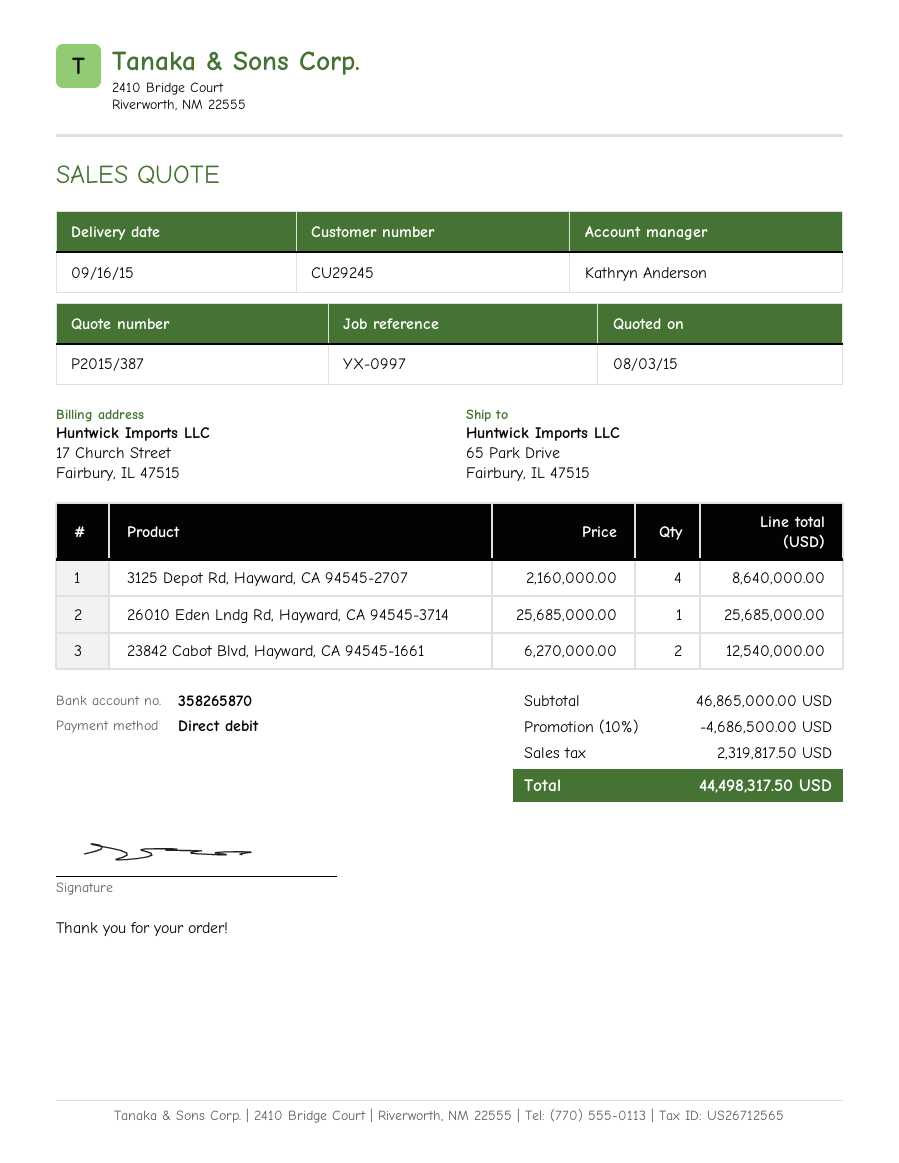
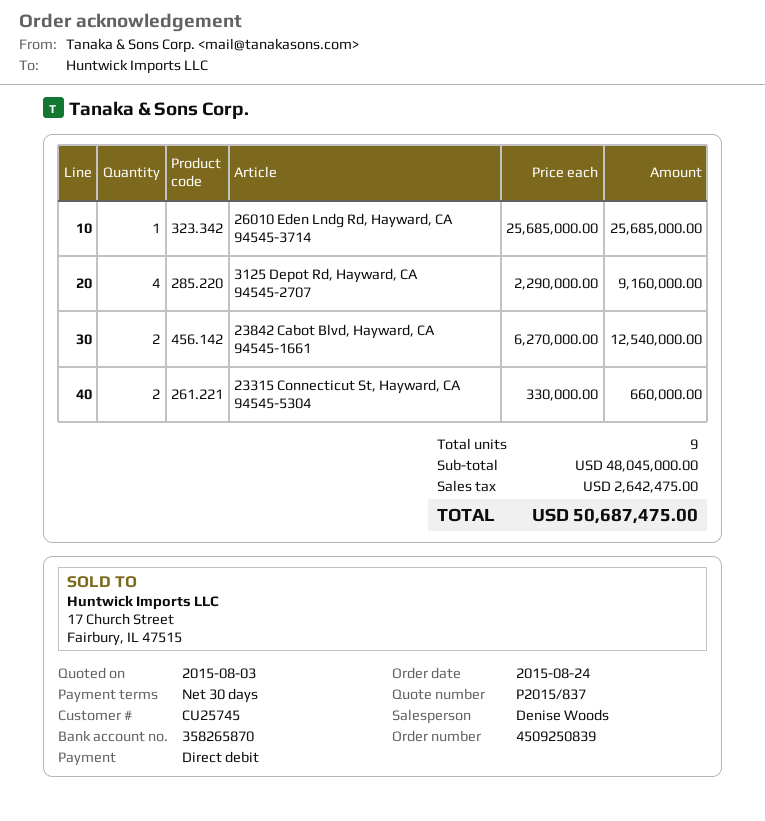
quote number: P2015/387 -> P2015/837
customer number: CU29245 -> CU25745
sales rep: Kathryn Anderson -> Denise Woods
3125 Depot Rd, Hayward, CA 94545-2707: 4 x 2160000.00 = 8640000.00 -> 4 x 2290000.00 = 9160000.00
23315 Connecticut St, Hayward, CA 94545-5304: none -> 2 x 330000.00 = 660000.00
subtotal: 46865000.00 -> 48045000.00
discount: 10% = 4686500.00 -> none
tax: 2319817.50 -> 2642475.00
total: 44498317.50 -> 50687475.00

